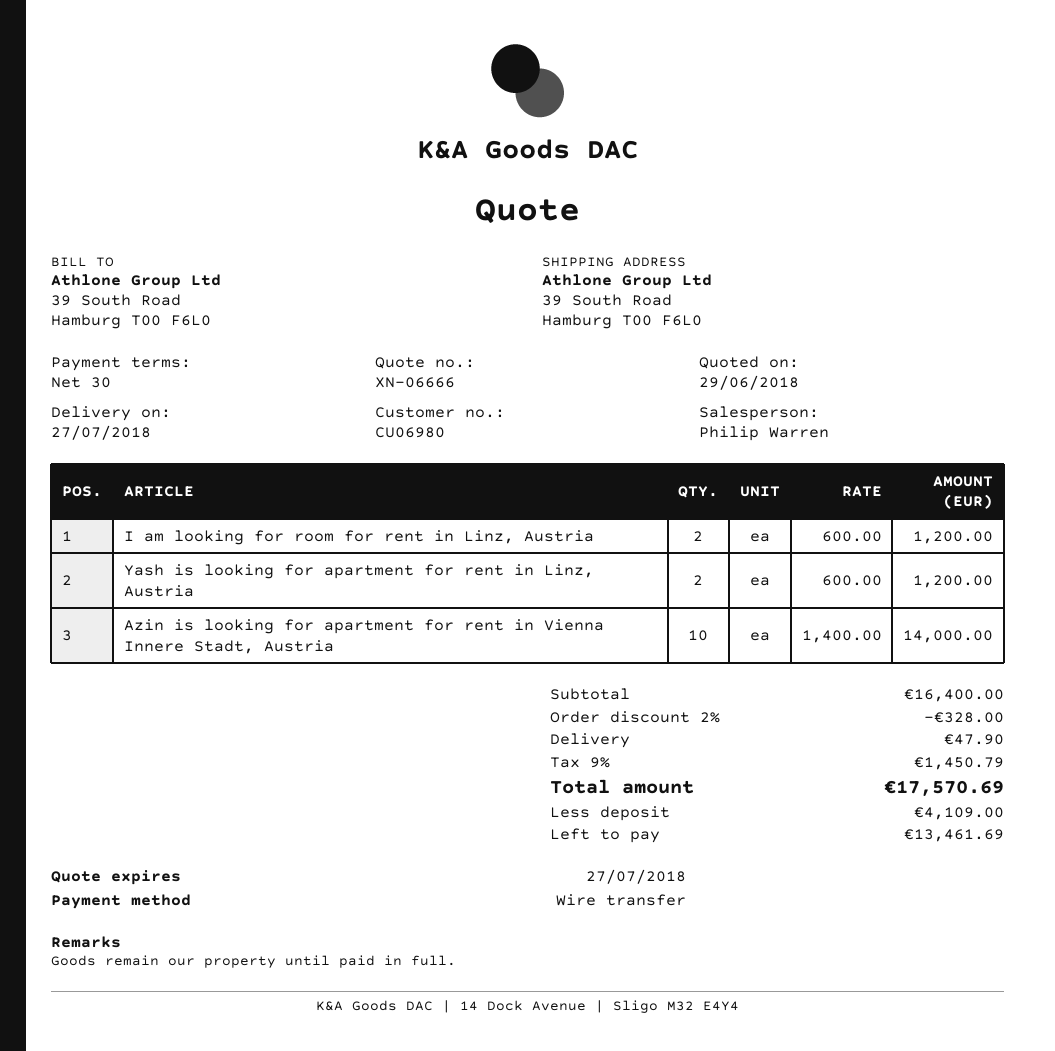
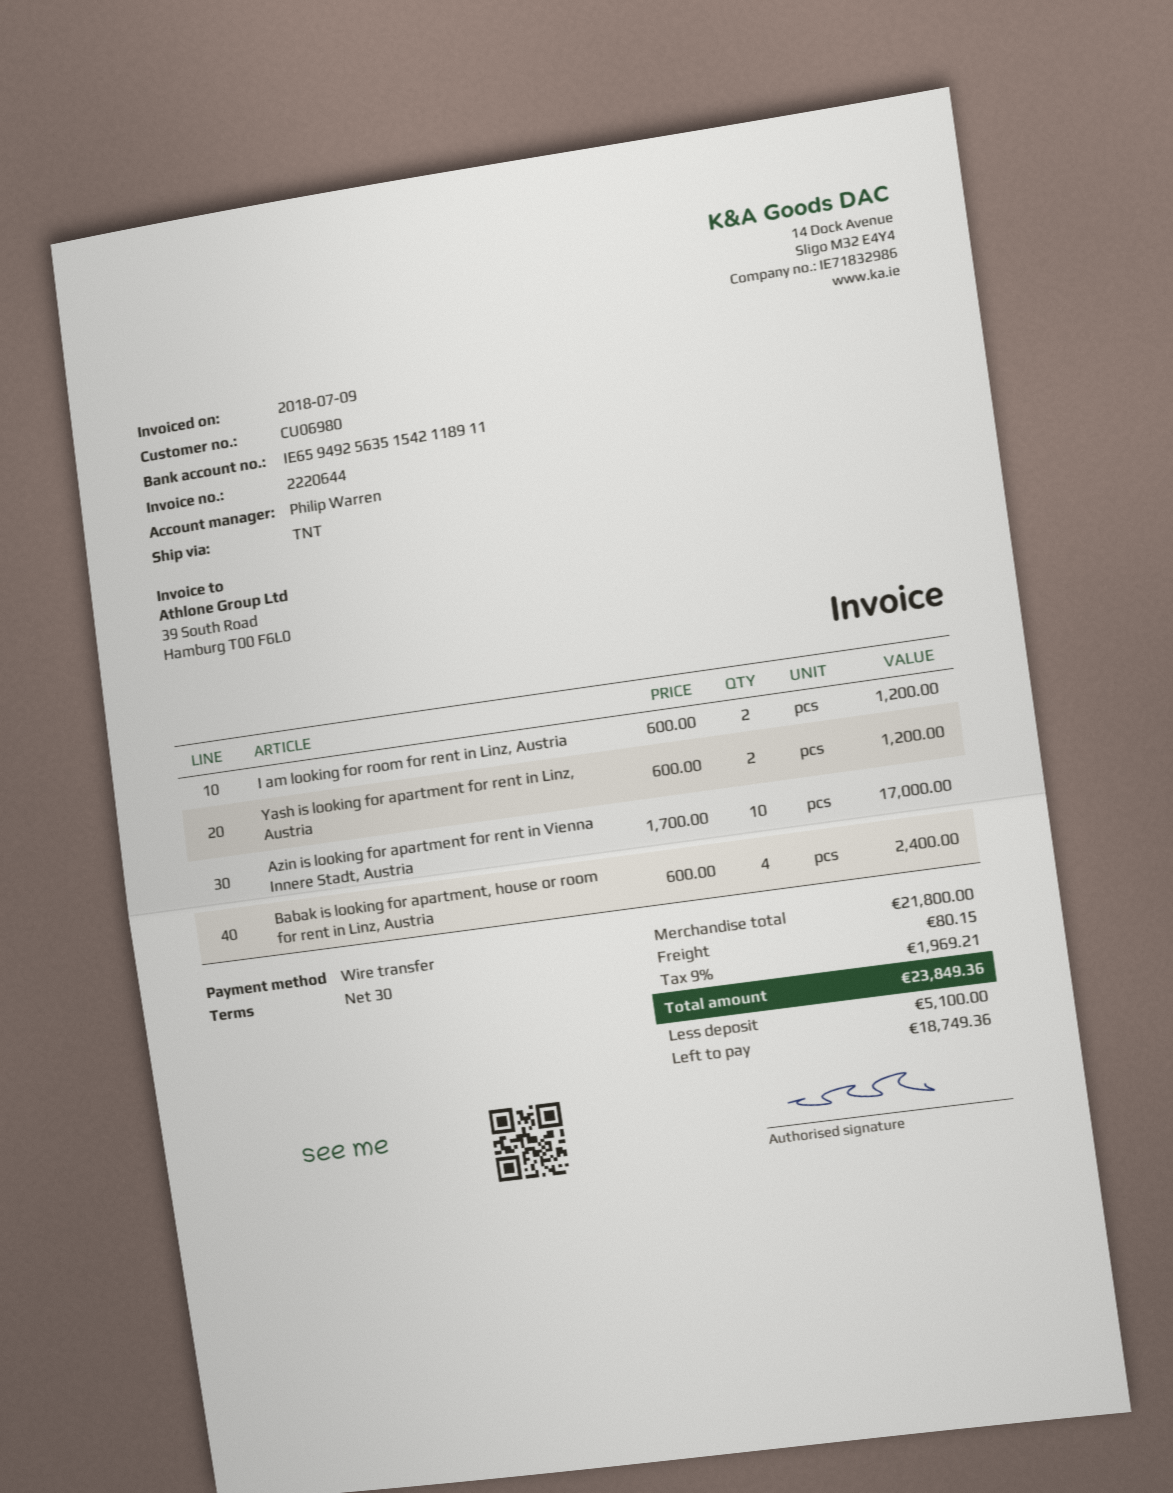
Azin is looking for apartment for rent in Vienna Innere Stadt, Austria: 10 x 1400.00 = 14000.00 -> 10 x 1700.00 = 17000.00
Babak is looking for apartment, house or room for rent in Linz, Austria: none -> 4 x 600.00 = 2400.00
subtotal: 16400.00 -> 21800.00
discount: 2% = 328.00 -> none
shipping: 47.90 -> 80.15
tax: 9% = 1450.79 -> 9% = 1969.21
total: 17570.69 -> 23849.36
deposit: 4109.00 -> 5100.00
balance: 13461.69 -> 18749.36

